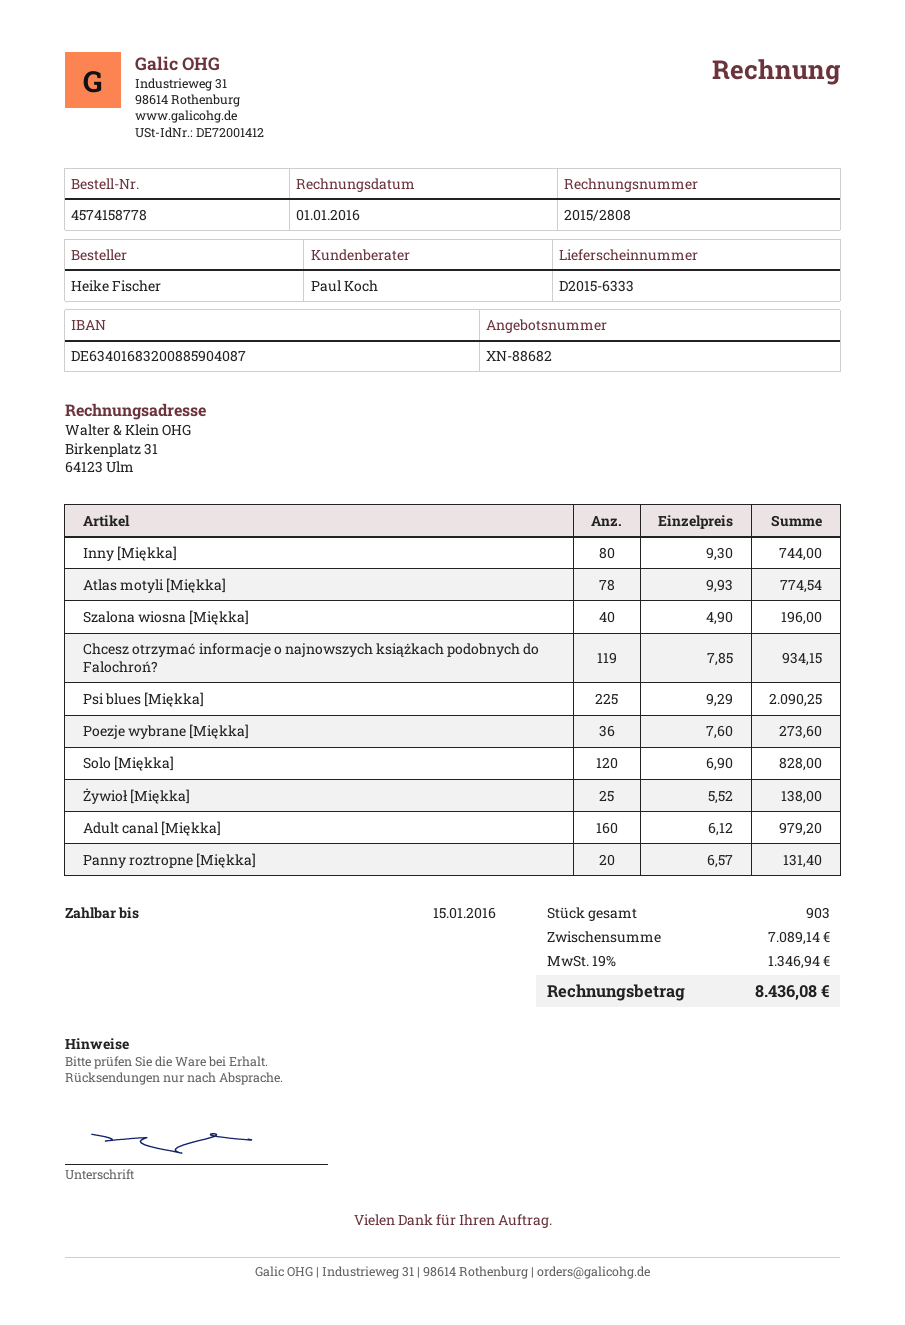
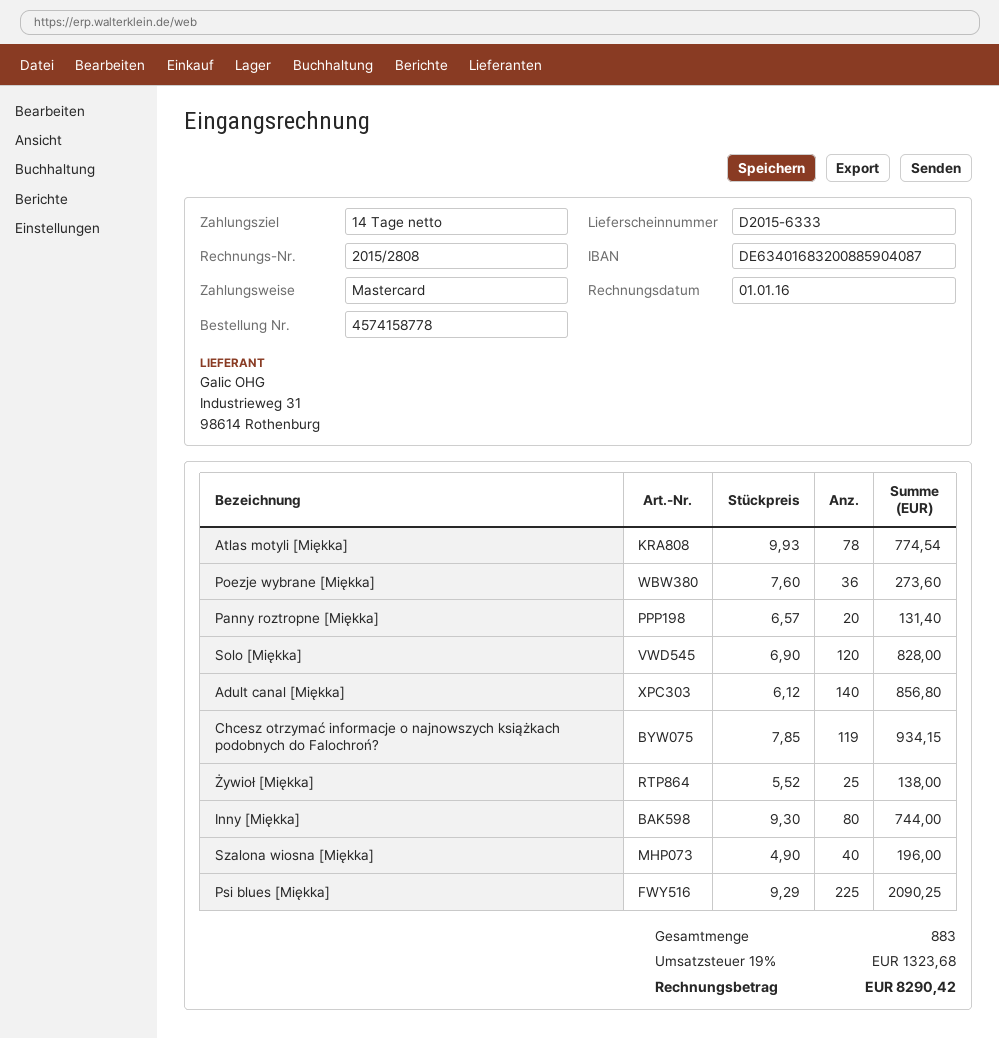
Adult canal [Miękka]: 160 x 6.12 = 979.20 -> 140 x 6.12 = 856.80
total quantity: 903 -> 883
tax: 19% = 1346.94 -> 19% = 1323.68
total: 8436.08 -> 8290.42

